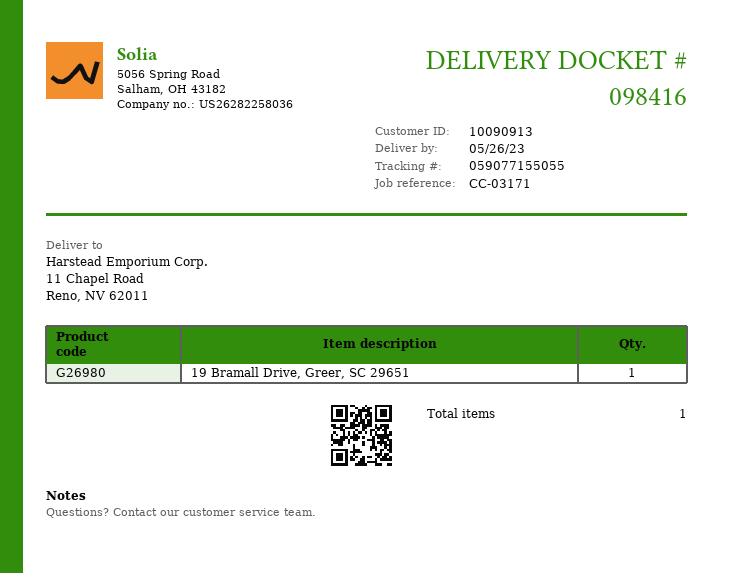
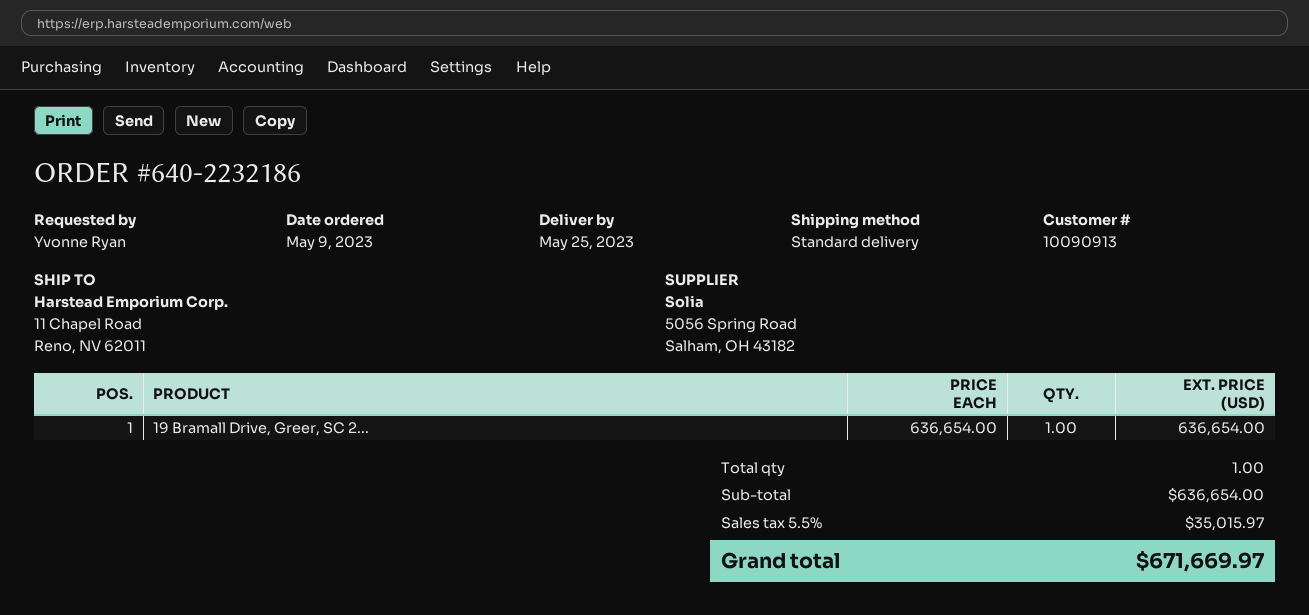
delivery date: 2023-05-26 -> 2023-05-25

